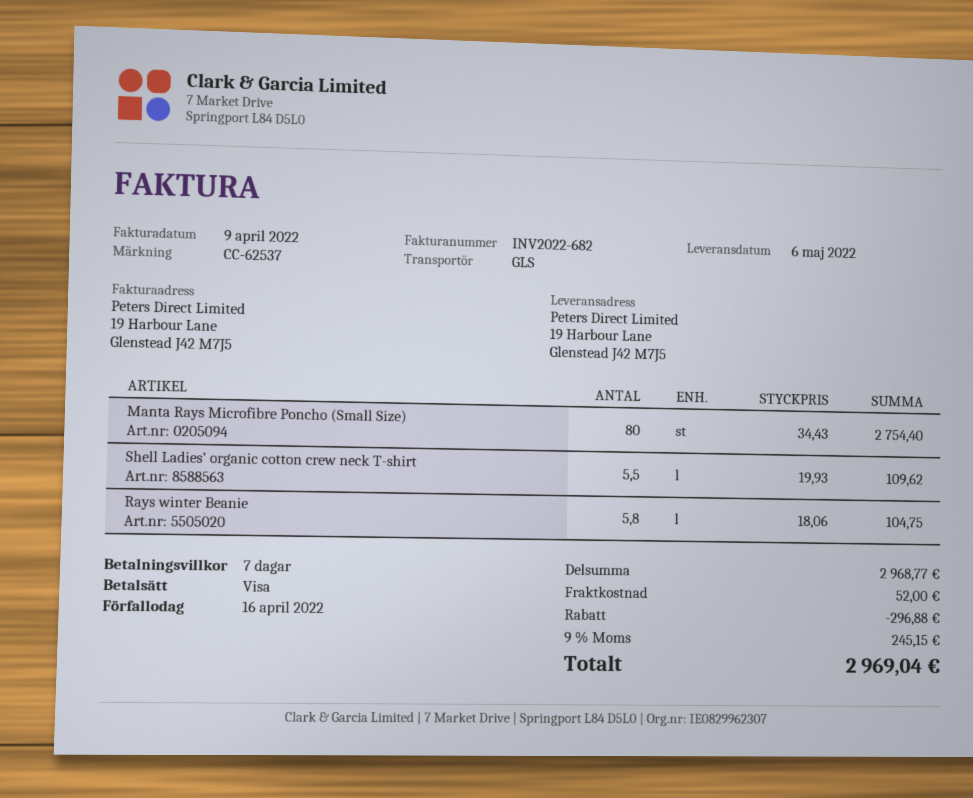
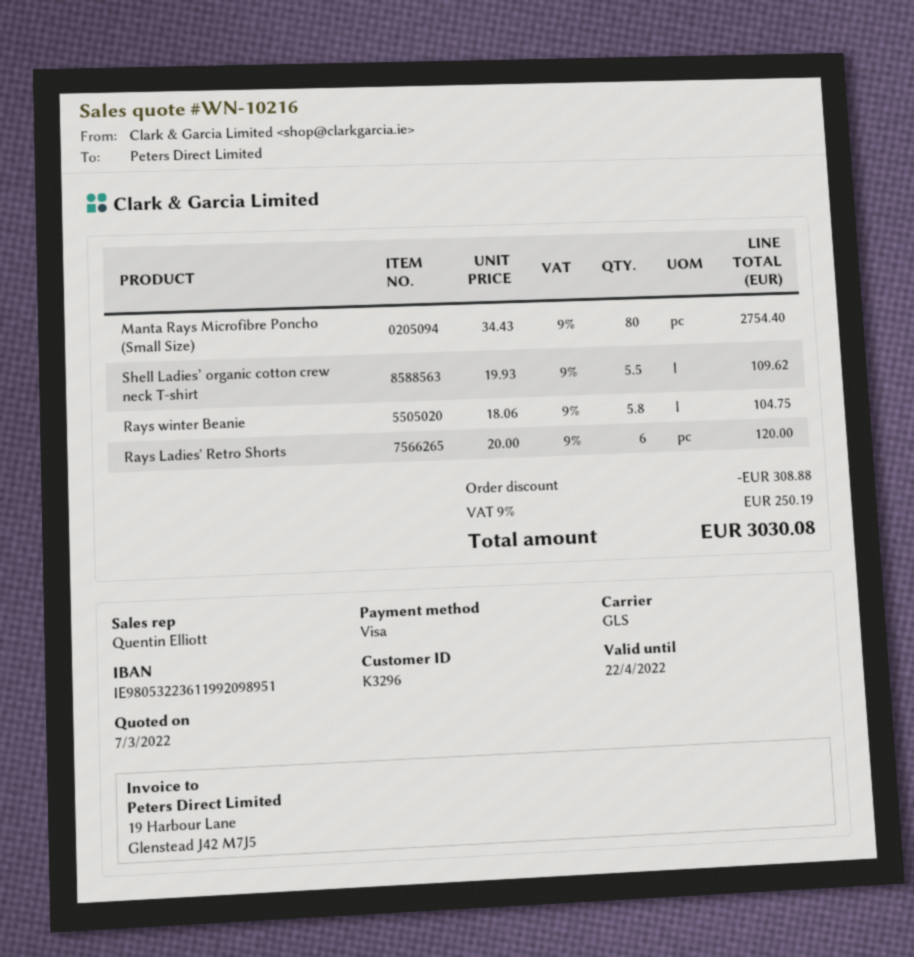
Rays Ladies' Retro Shorts: none -> 6 x 20.00 = 120.00
discount: 296.88 -> 308.88
shipping: 52.00 -> none
tax: 9% = 245.15 -> 9% = 250.19
total: 2969.04 -> 3030.08

